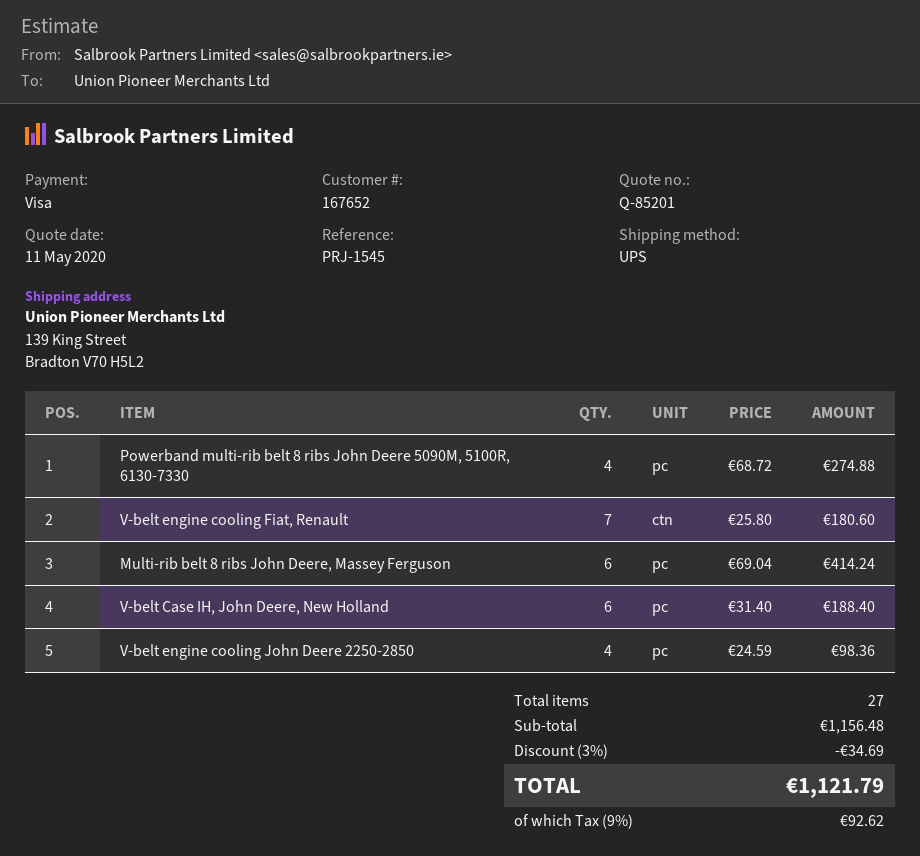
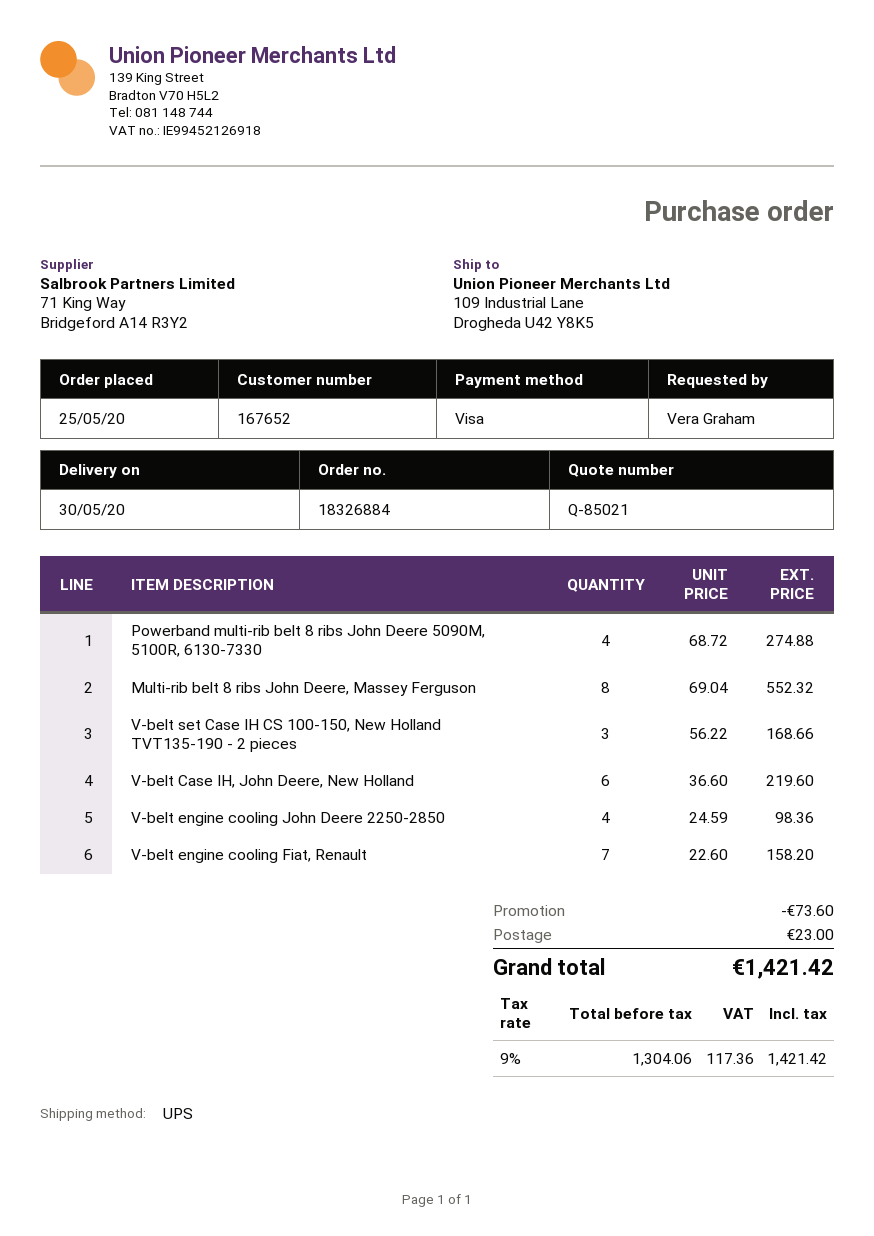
quote number: Q-85201 -> Q-85021
ship to: 139 King Street, Bradton V70 H5L2 -> 109 Industrial Lane, Drogheda U42 Y8K5
V-belt engine cooling Fiat, Renault: 7 x 25.80 = 180.60 -> 7 x 22.60 = 158.20
Multi-rib belt 8 ribs John Deere, Massey Ferguson: 6 x 69.04 = 414.24 -> 8 x 69.04 = 552.32
V-belt Case IH, John Deere, New Holland: 6 x 31.40 = 188.40 -> 6 x 36.60 = 219.60
V-belt set Case IH CS 100-150, New Holland TVT135-190 - 2 pieces: none -> 3 x 56.22 = 168.66
discount: 34.69 -> 73.60
shipping: none -> 23.00
tax: 9% = 92.62 -> 9% = 117.36
total: 1121.79 -> 1421.42

